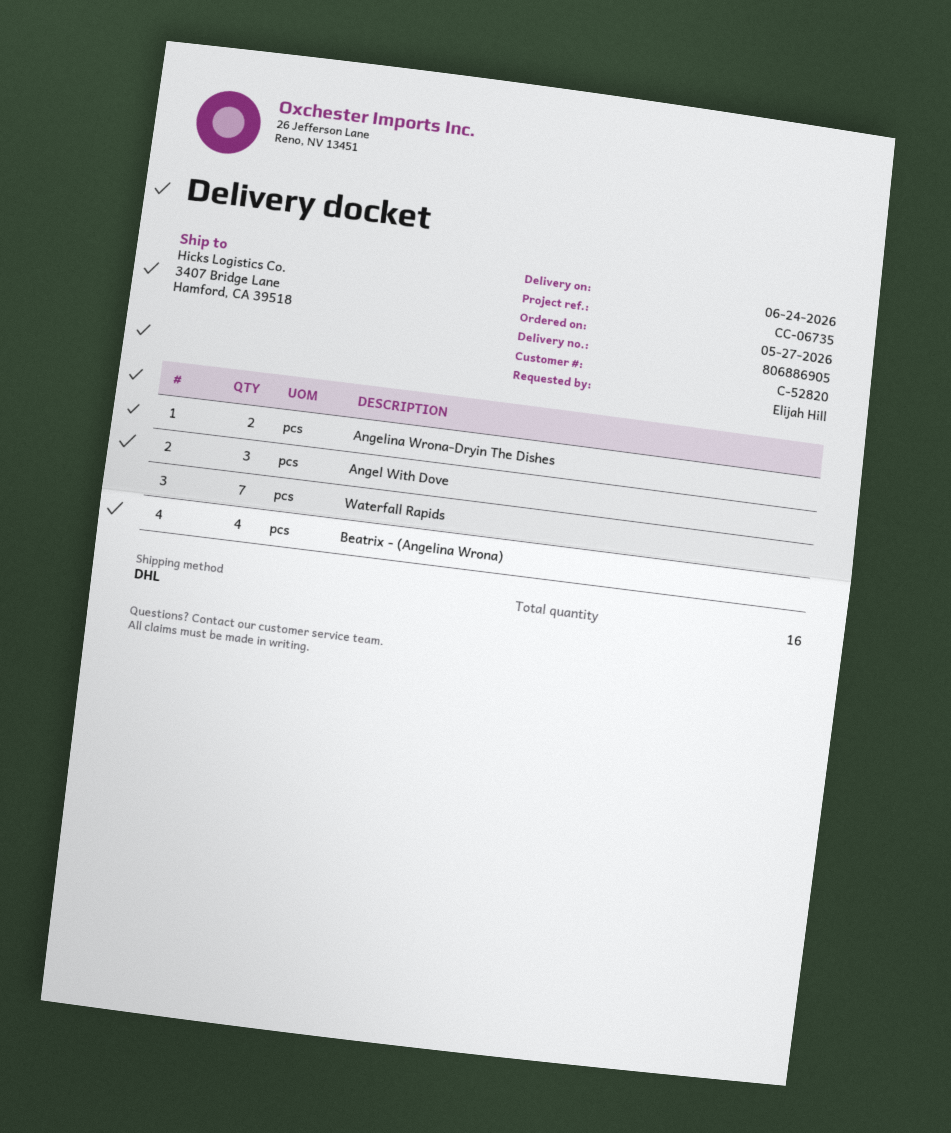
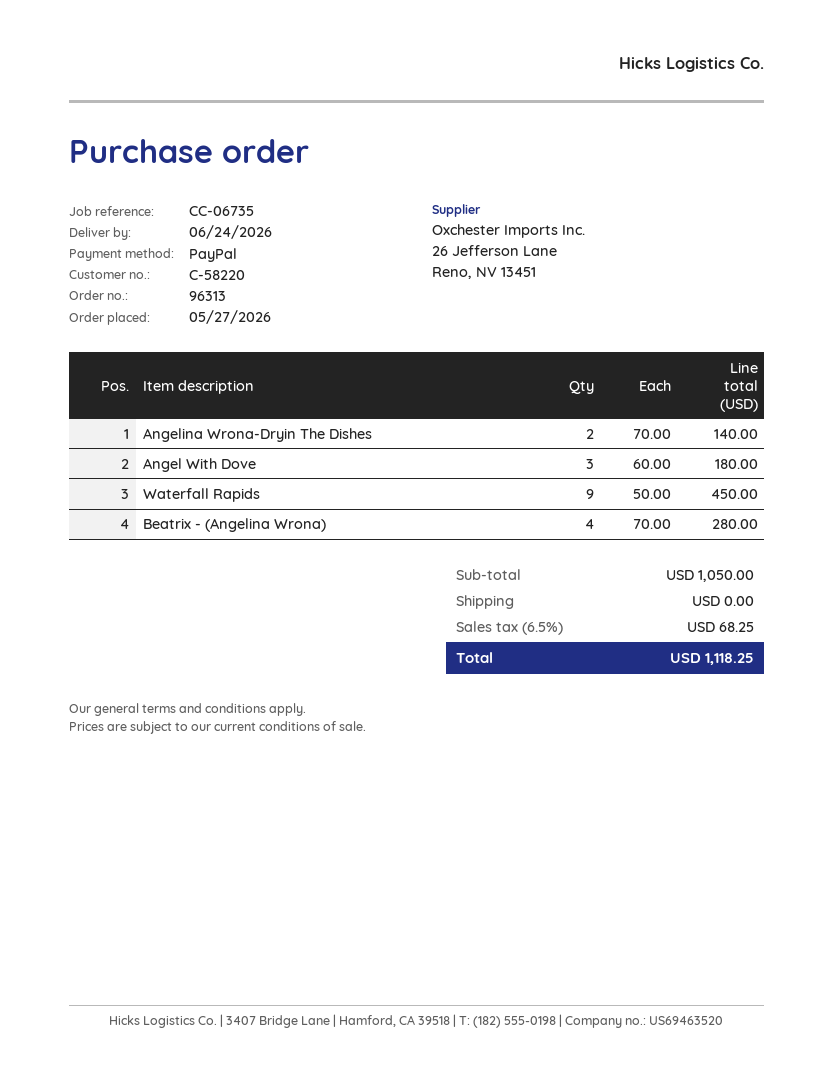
customer number: C-52820 -> C-58220
Waterfall Rapids: 7 -> 9

